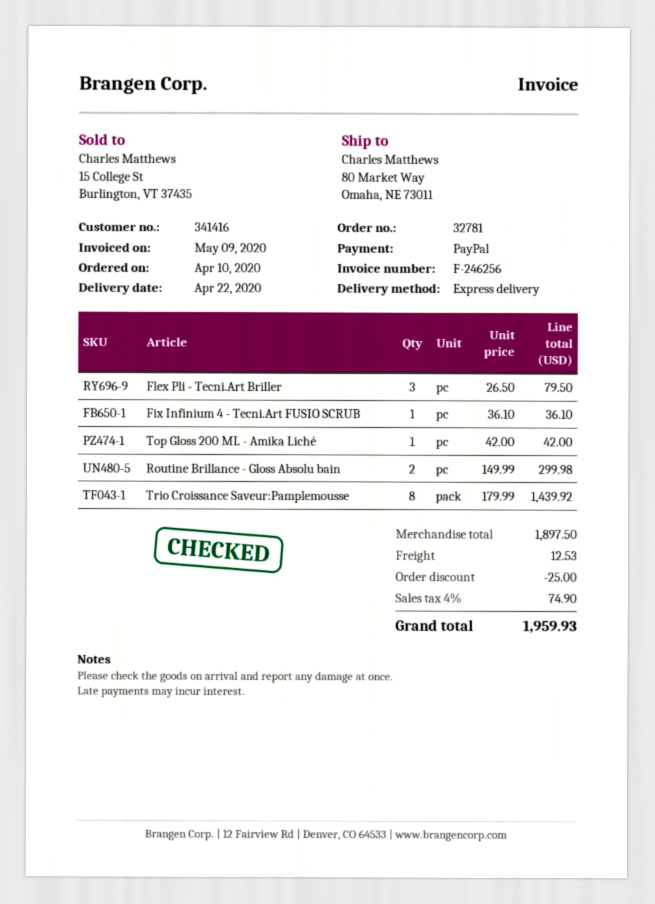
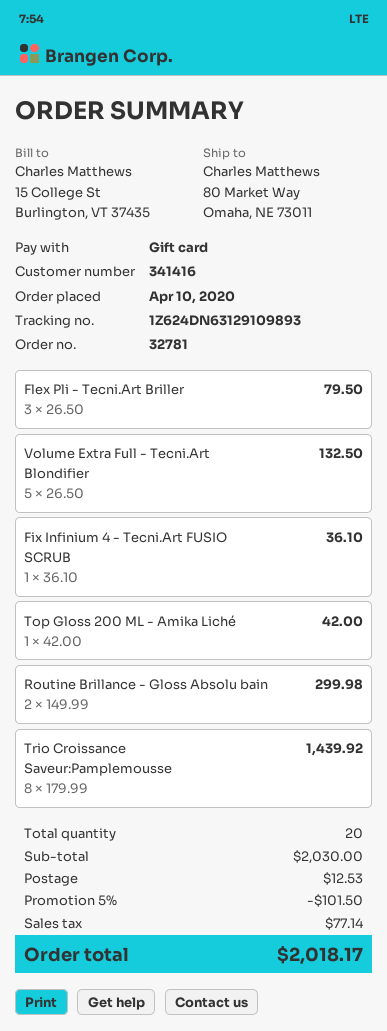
payment method: PayPal -> gift card
Volume Extra Full - Tecni.Art Blondifier: none -> 5 x 26.50 = 132.50
subtotal: 1897.50 -> 2030.00
discount: 25.00 -> 101.50
tax: 74.90 -> 77.14
total: 1959.93 -> 2018.17

